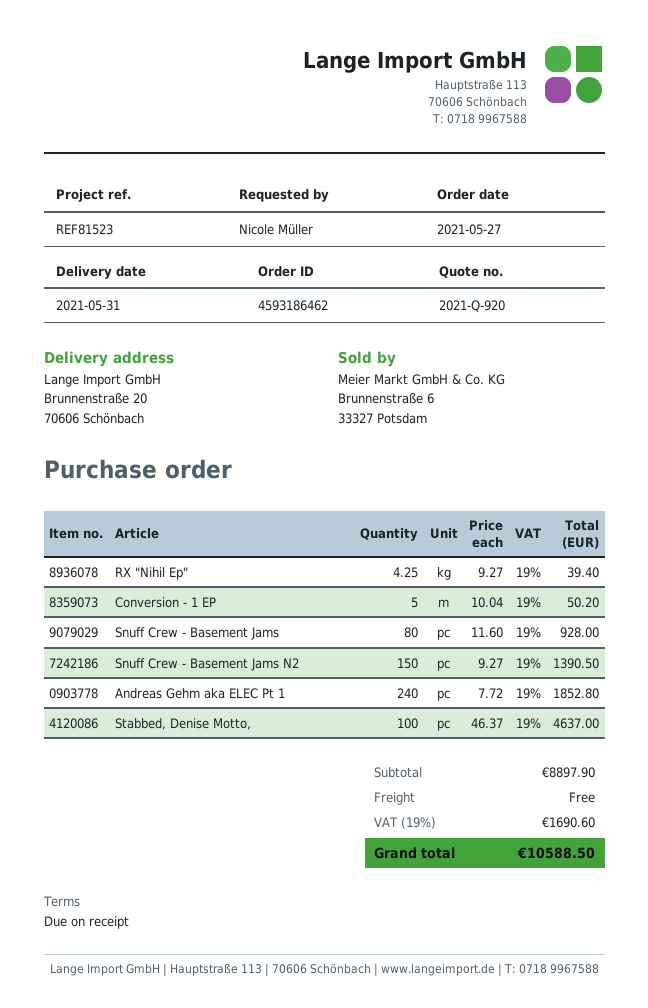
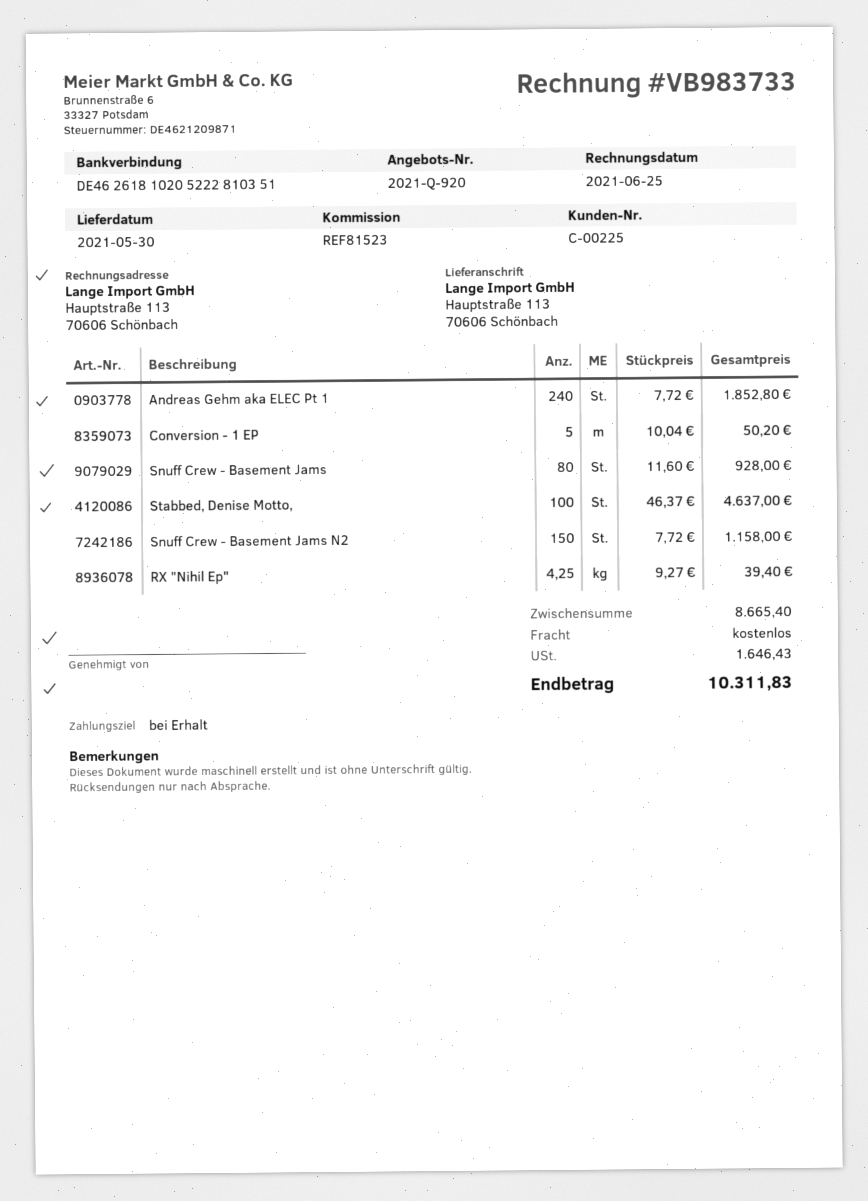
delivery date: 2021-05-31 -> 2021-05-30
ship to: Brunnenstraße 20, 70606 Schönbach -> Hauptstraße 113, 70606 Schönbach
Snuff Crew - Basement Jams N2: 150 x 9.27 = 1390.50 -> 150 x 7.72 = 1158.00
subtotal: 8897.90 -> 8665.40
tax: 1690.60 -> 1646.43
total: 10588.50 -> 10311.83

